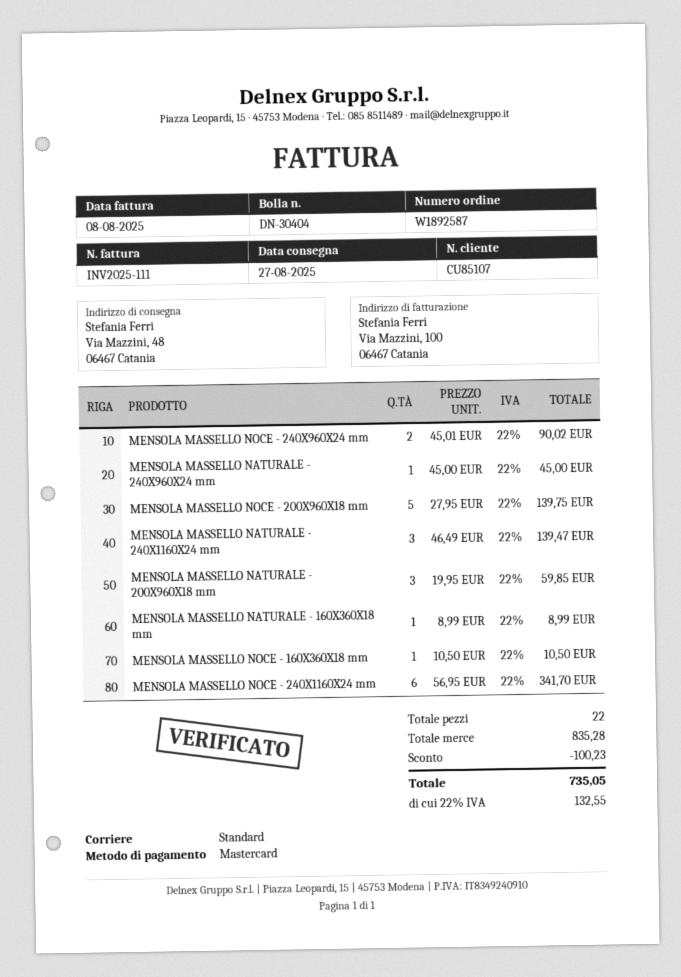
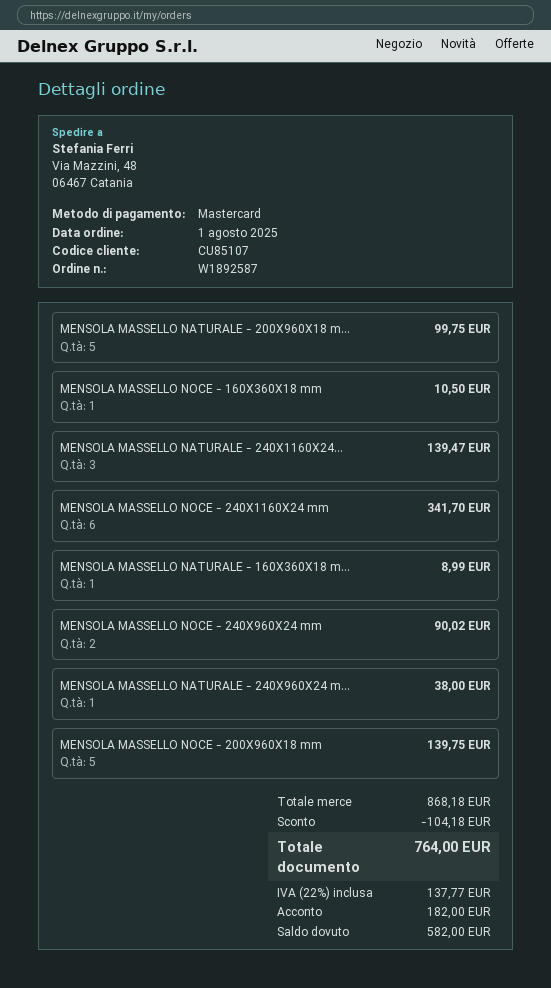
MENSOLA MASSELLO NATURALE - 240X960X24 mm: 1 for 45.00 -> 1 for 38.00
MENSOLA MASSELLO NATURALE - 200X960X18 mm: 3 for 59.85 -> 5 for 99.75
subtotal: 835.28 -> 868.18
discount: 100.23 -> 104.18
tax: 22% = 132.55 -> 22% = 137.77
total: 735.05 -> 764.00

